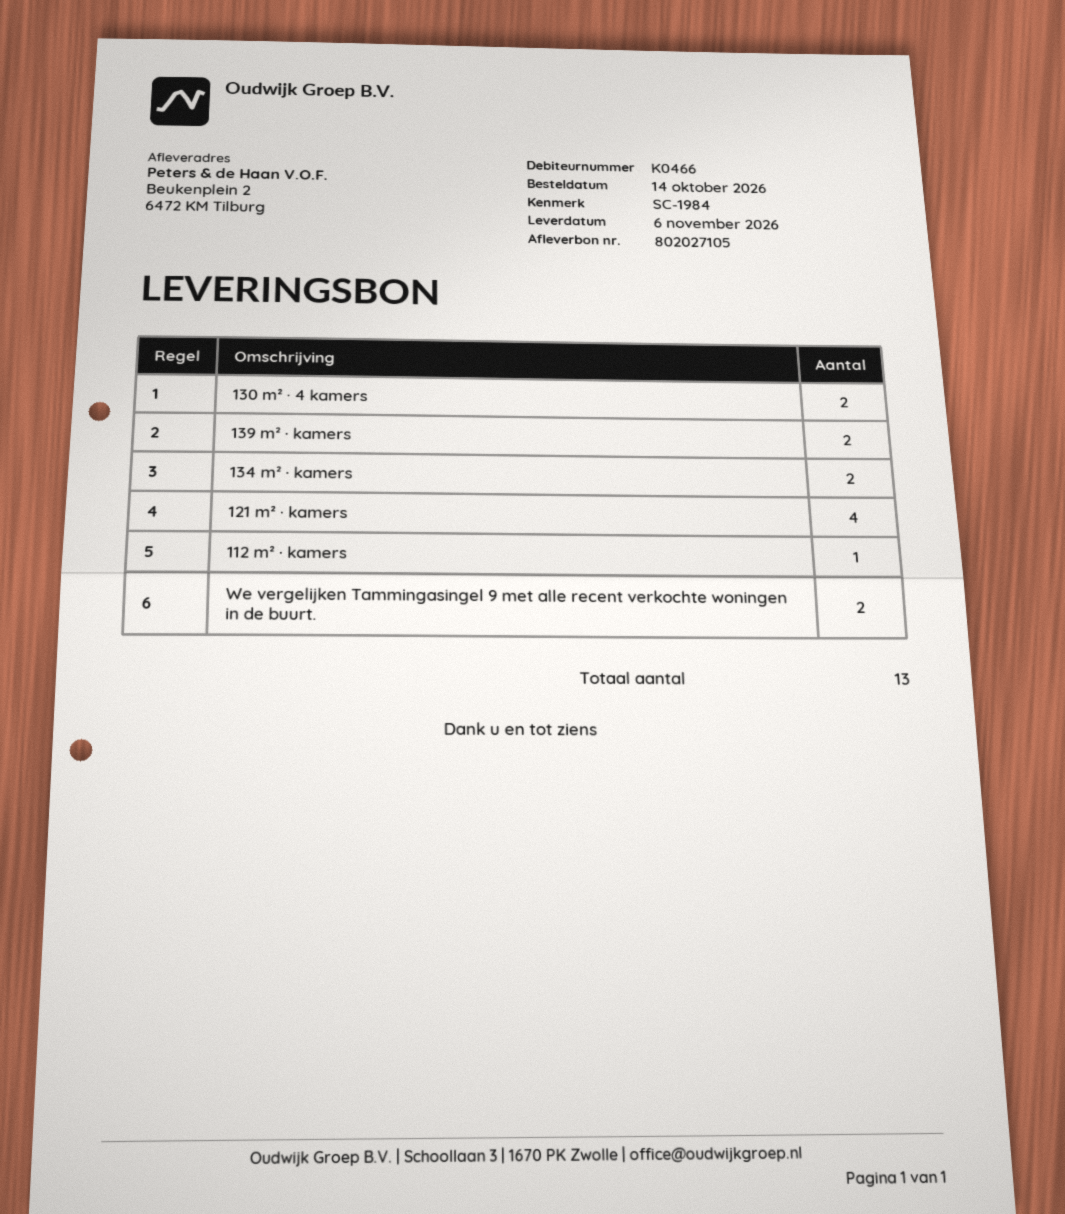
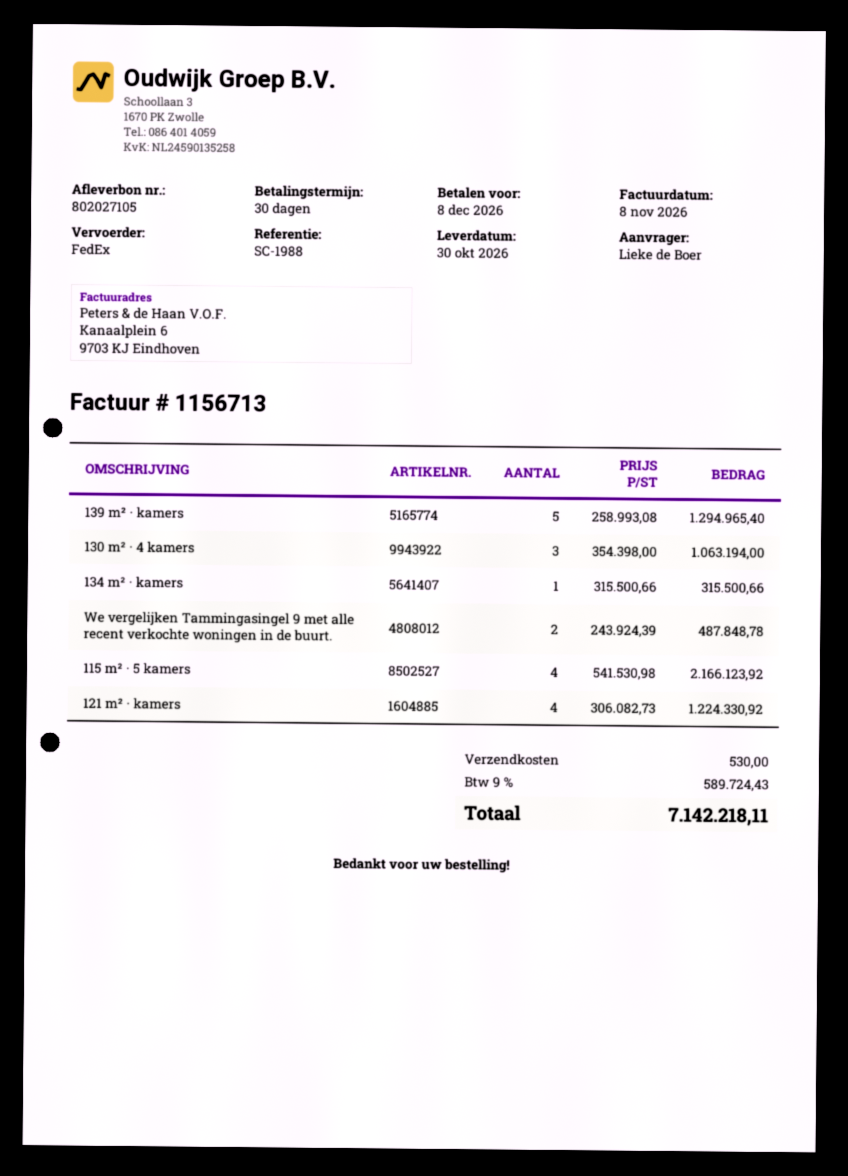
delivery date: 2026-11-06 -> 2026-10-30
reference: SC-1984 -> SC-1988
130 m² · 4 kamers: 2 -> 3
139 m² · kamers: 2 -> 5
134 m² · kamers: 2 -> 1
112 m² · kamers: 1 -> none
115 m² · 5 kamers: none -> 4

